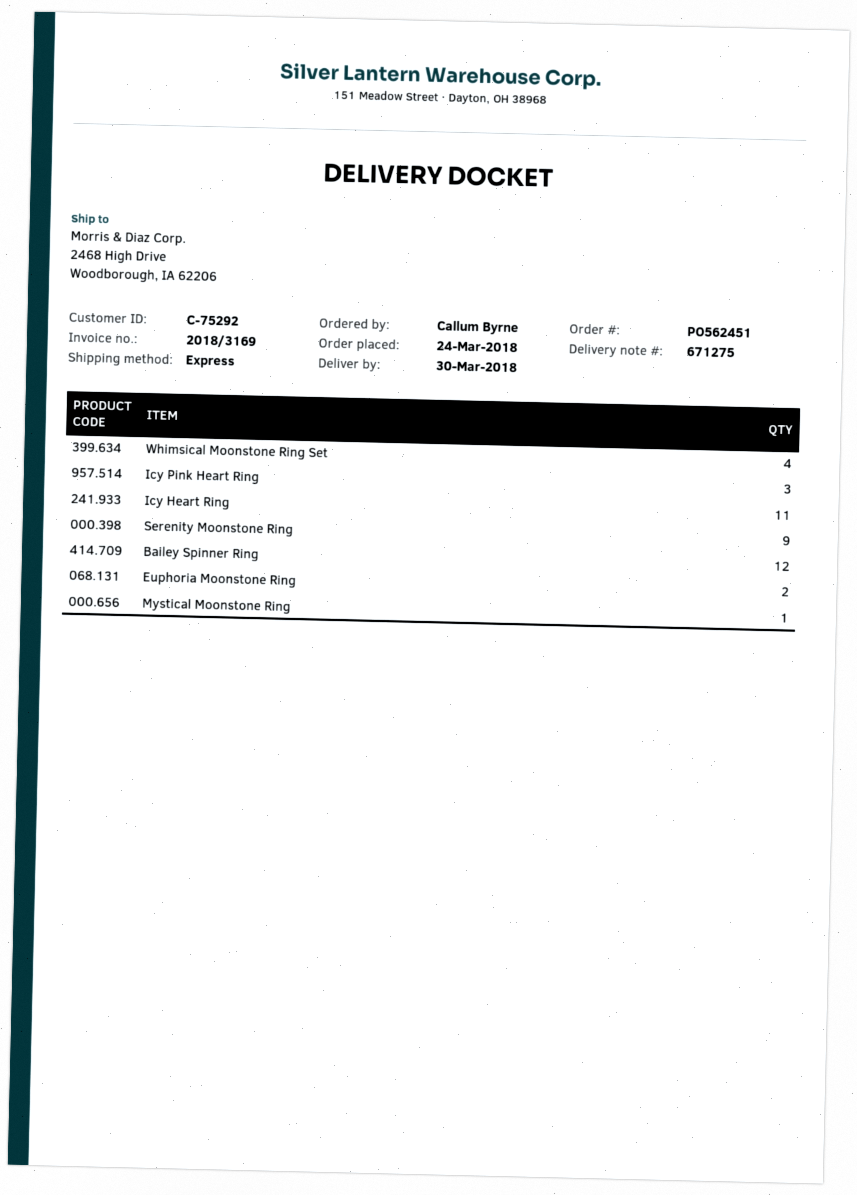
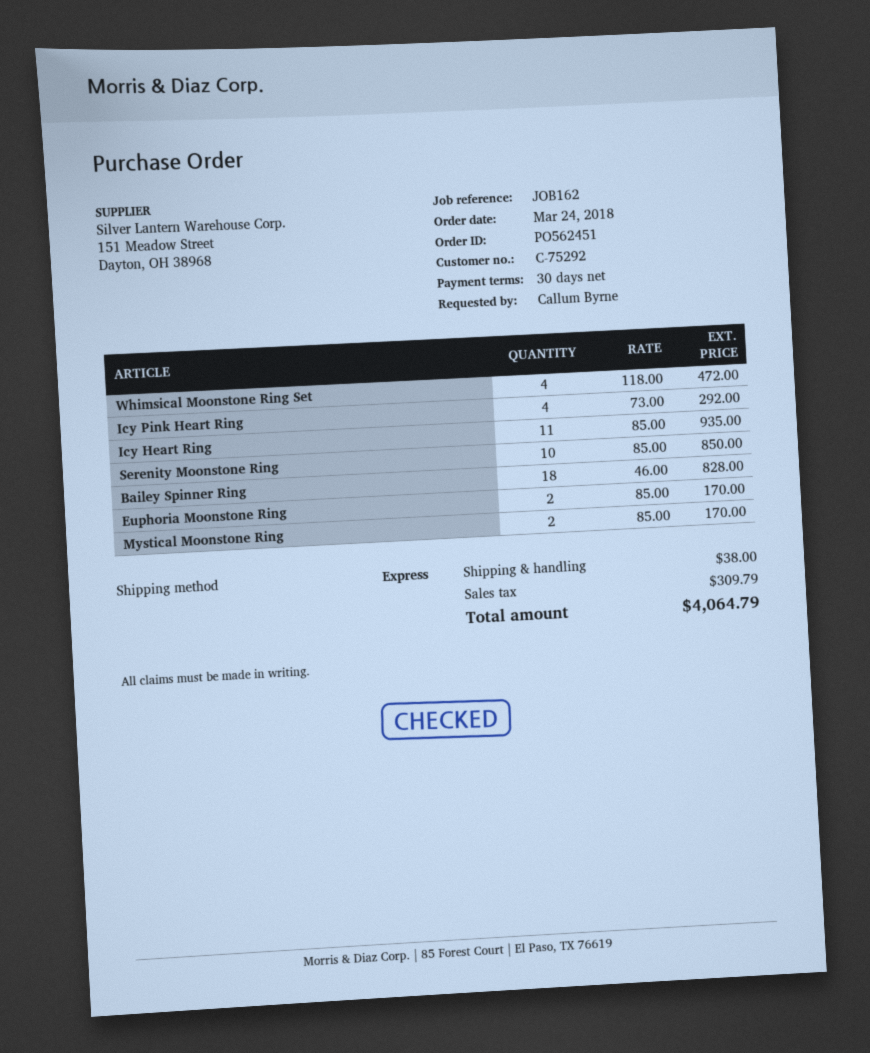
Icy Pink Heart Ring: 3 -> 4
Serenity Moonstone Ring: 9 -> 10
Bailey Spinner Ring: 12 -> 18
Mystical Moonstone Ring: 1 -> 2

